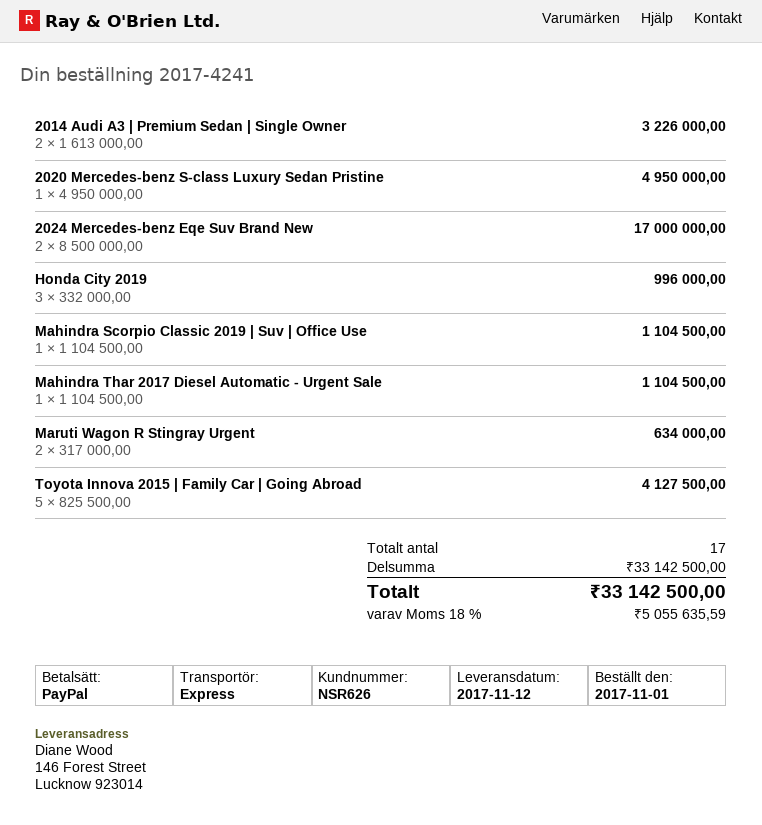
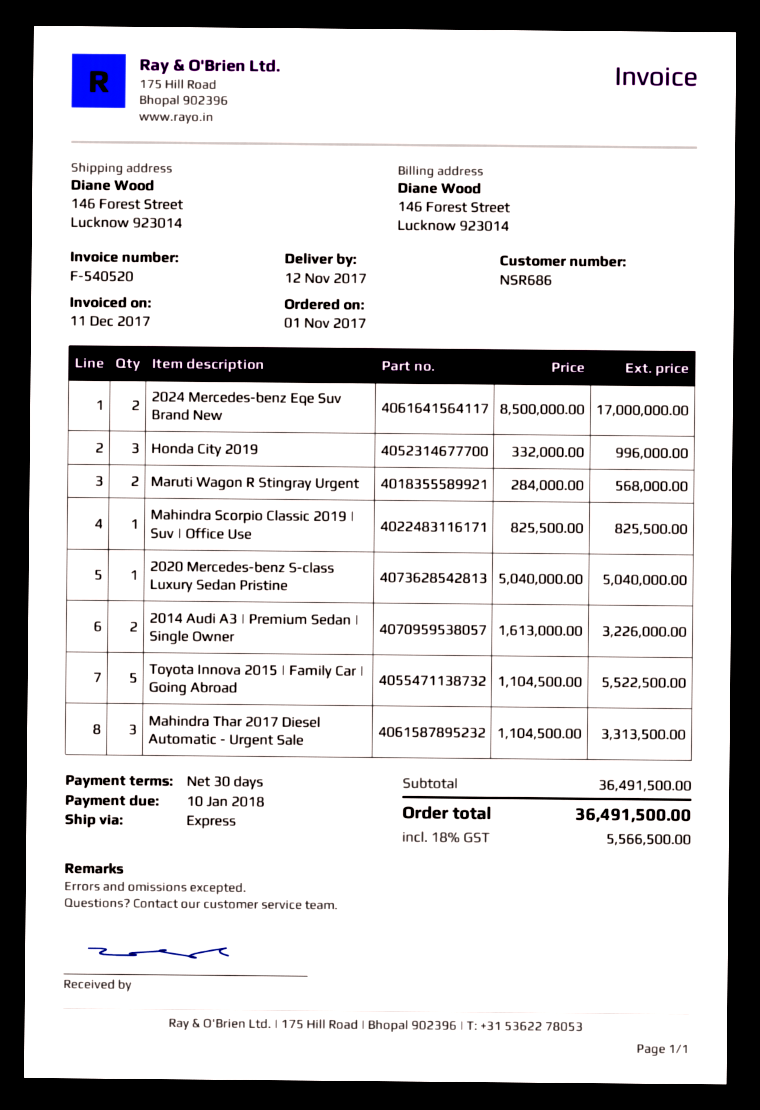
customer number: NSR626 -> NSR686
2020 Mercedes-benz S-class Luxury Sedan Pristine: 1 x 4950000.00 = 4950000.00 -> 1 x 5040000.00 = 5040000.00
Mahindra Scorpio Classic 2019 | Suv | Office Use: 1 x 1104500.00 = 1104500.00 -> 1 x 825500.00 = 825500.00
Mahindra Thar 2017 Diesel Automatic - Urgent Sale: 1 x 1104500.00 = 1104500.00 -> 3 x 1104500.00 = 3313500.00
Maruti Wagon R Stingray Urgent: 2 x 317000.00 = 634000.00 -> 2 x 284000.00 = 568000.00
Toyota Innova 2015 | Family Car | Going Abroad: 5 x 825500.00 = 4127500.00 -> 5 x 1104500.00 = 5522500.00
subtotal: 33142500.00 -> 36491500.00
tax: 18% = 5055635.59 -> 18% = 5566500.00
total: 33142500.00 -> 36491500.00

